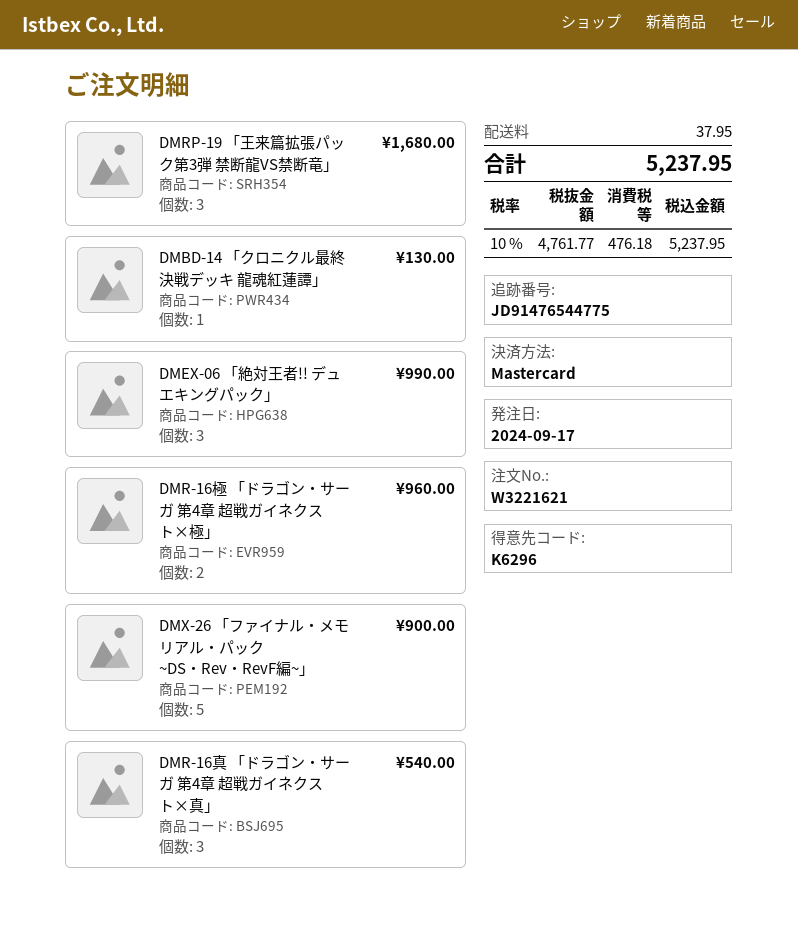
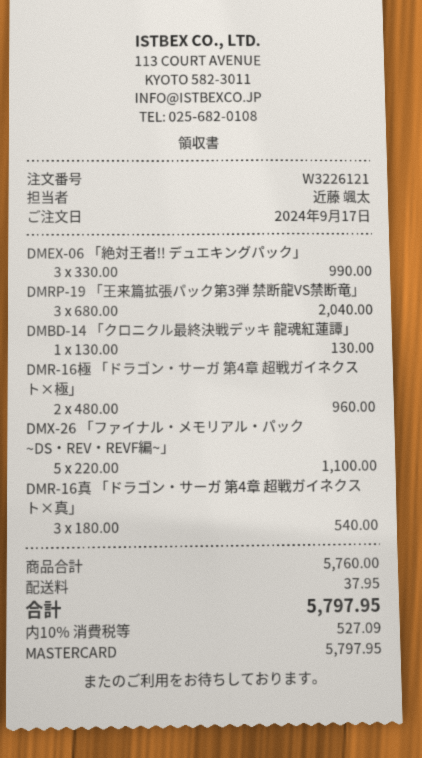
order number: W3221621 -> W3226121
DMRP-19 「王来篇拡張パック第3弾 禁断龍VS禁断竜」: 3 for 1680.00 -> 3 for 2040.00
DMX-26 「ファイナル・メモリアル・パック ~DS・Rev・RevF編~」: 5 for 900.00 -> 5 for 1100.00
tax: 10% = 476.18 -> 10% = 527.09
total: 5237.95 -> 5797.95

